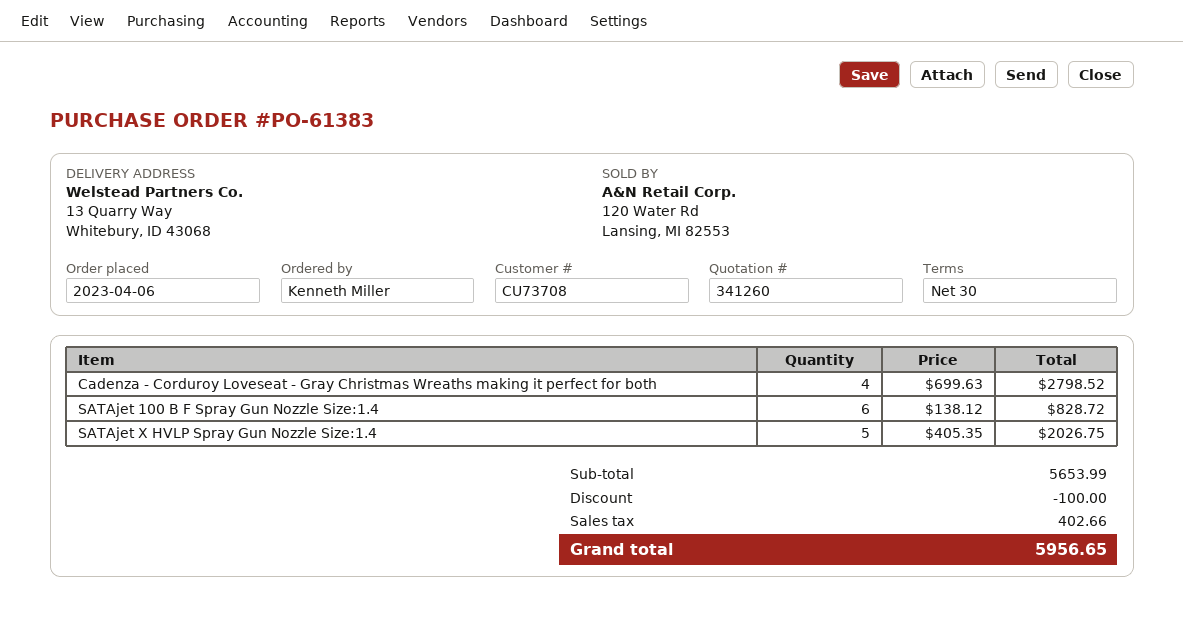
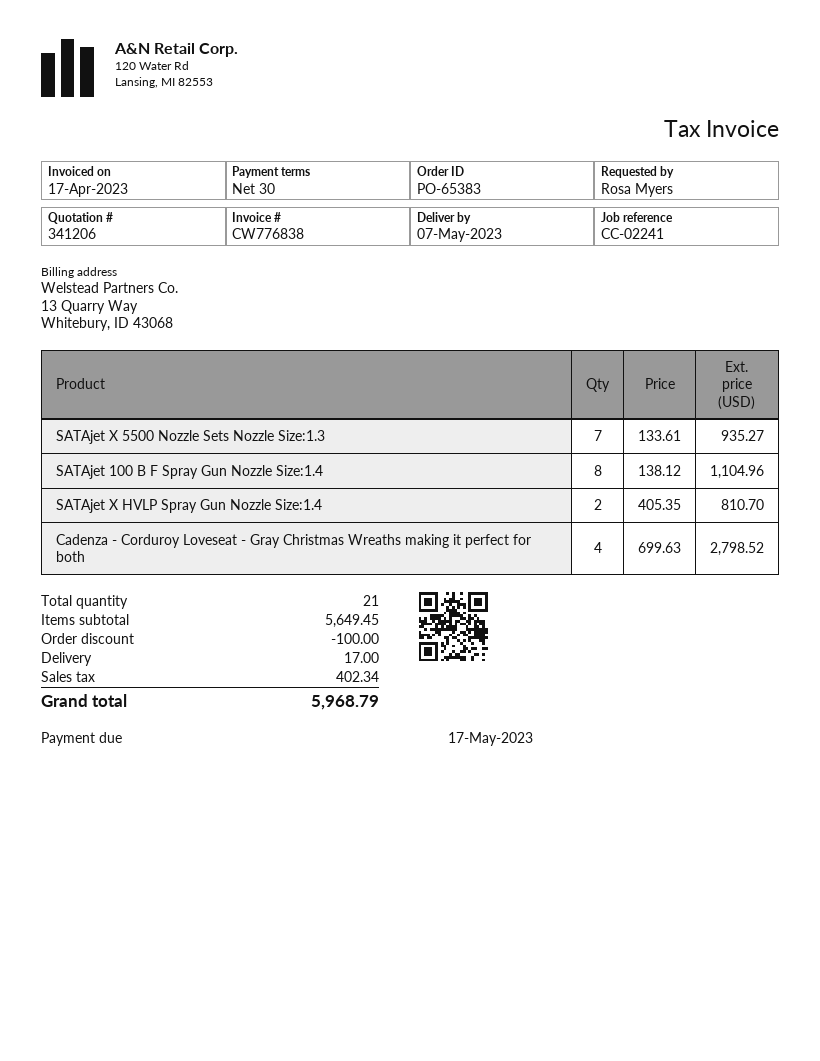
quote number: 341260 -> 341206
order number: PO-61383 -> PO-65383
ordered by: Kenneth Miller -> Rosa Myers
SATAjet 100 B F Spray Gun Nozzle Size:1.4: 6 x 138.12 = 828.72 -> 8 x 138.12 = 1104.96
SATAjet X HVLP Spray Gun Nozzle Size:1.4: 5 x 405.35 = 2026.75 -> 2 x 405.35 = 810.70
SATAjet X 5500 Nozzle Sets Nozzle Size:1.3: none -> 7 x 133.61 = 935.27
subtotal: 5653.99 -> 5649.45
shipping: none -> 17.00
tax: 402.66 -> 402.34
total: 5956.65 -> 5968.79

